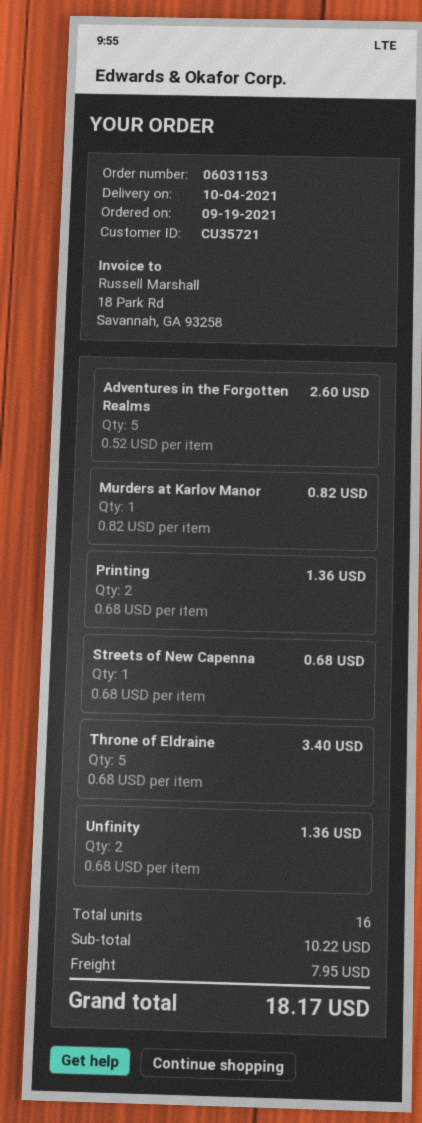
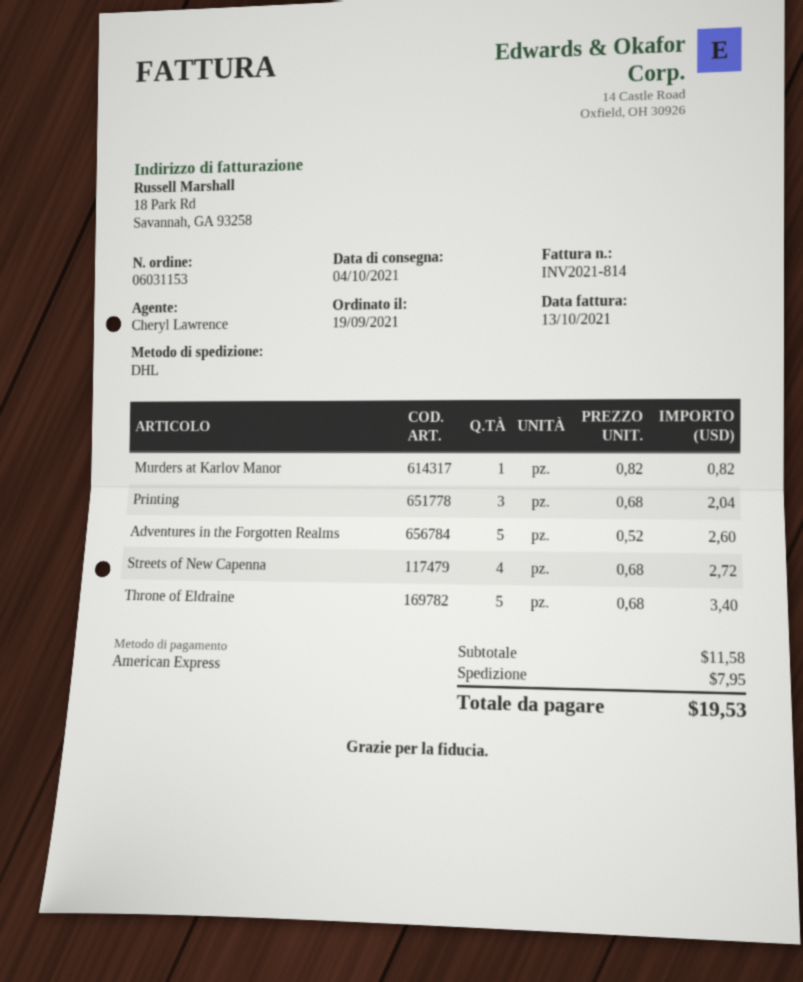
Printing: 2 x 0.68 = 1.36 -> 3 x 0.68 = 2.04
Streets of New Capenna: 1 x 0.68 = 0.68 -> 4 x 0.68 = 2.72
Unfinity: 2 x 0.68 = 1.36 -> none
subtotal: 10.22 -> 11.58
total: 18.17 -> 19.53

